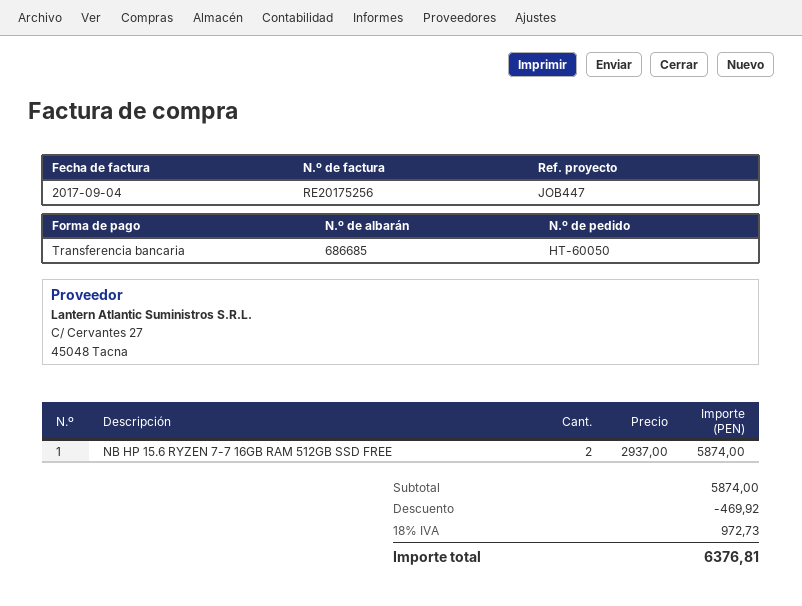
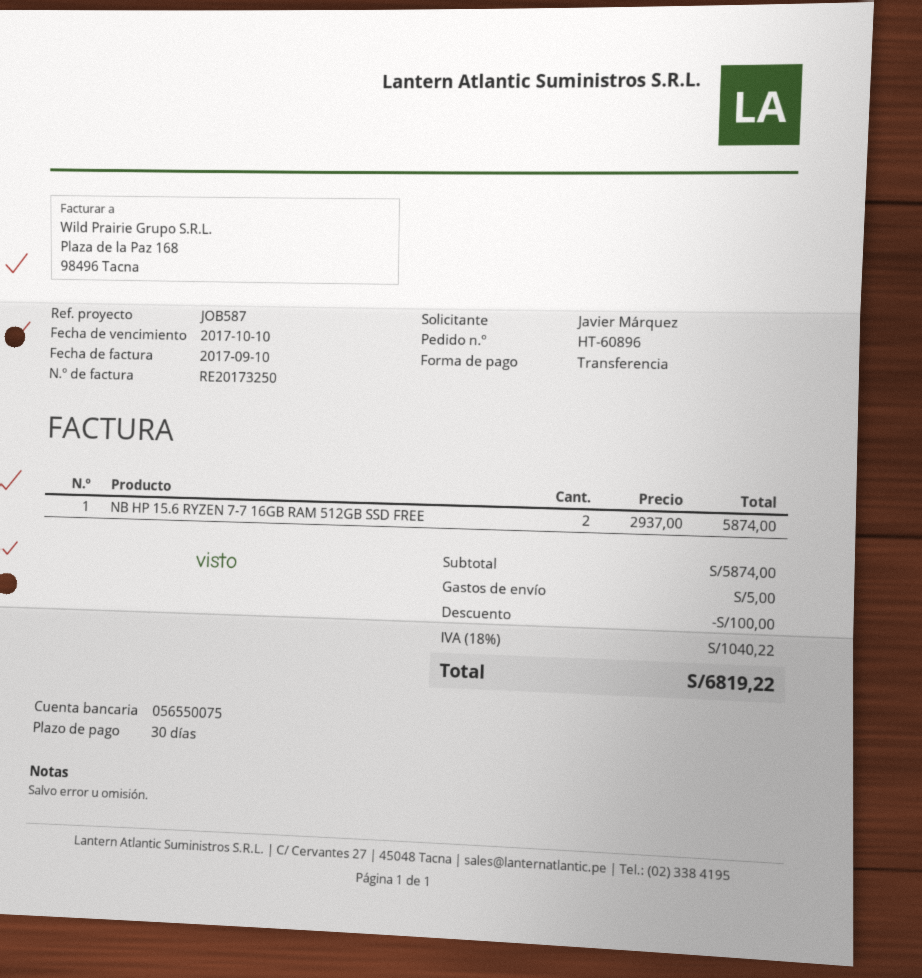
order number: HT-60050 -> HT-60896
invoice number: RE20175256 -> RE20173250
invoice date: 2017-09-04 -> 2017-09-10
reference: JOB447 -> JOB587
discount: 469.92 -> 100.00
shipping: none -> 5.00
tax: 18% = 972.73 -> 18% = 1040.22
total: 6376.81 -> 6819.22

